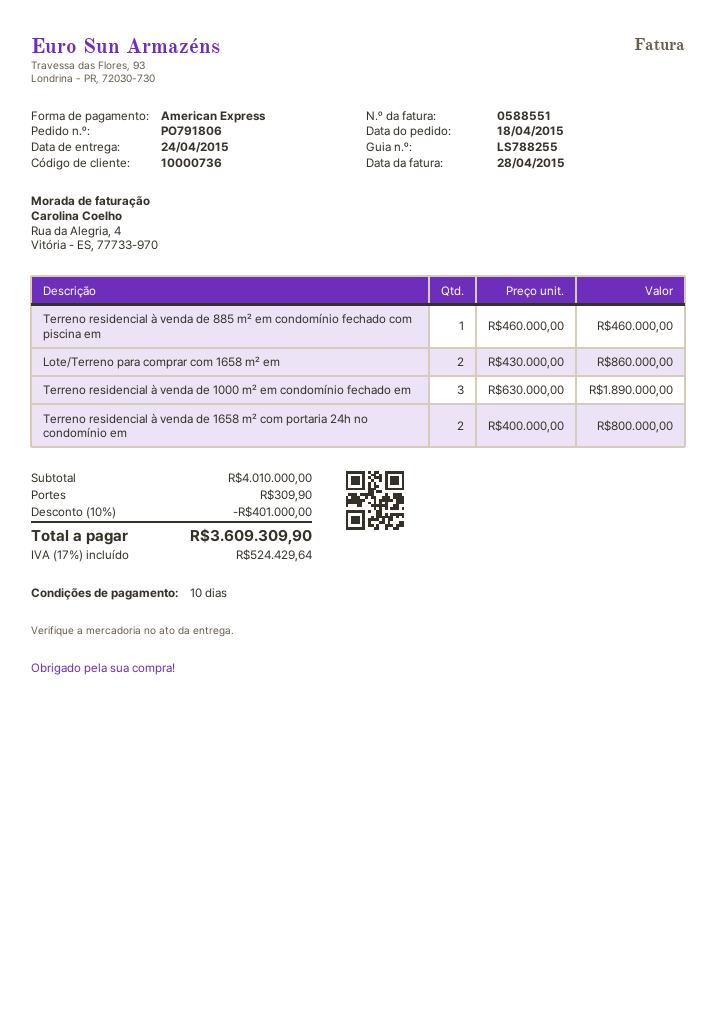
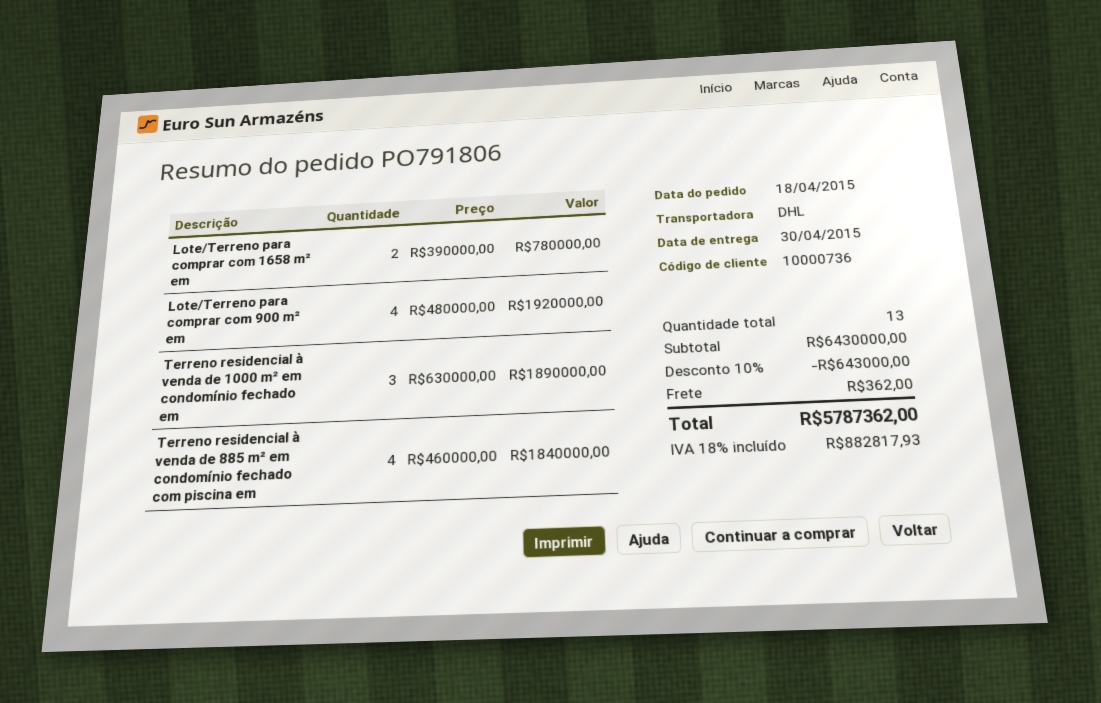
delivery date: 2015-04-24 -> 2015-04-30
Terreno residencial à venda de 885 m² em condomínio fechado com piscina em: 1 x 460000.00 = 460000.00 -> 4 x 460000.00 = 1840000.00
Lote/Terreno para comprar com 1658 m² em: 2 x 430000.00 = 860000.00 -> 2 x 390000.00 = 780000.00
Terreno residencial à venda de 1658 m² com portaria 24h no condomínio em: 2 x 400000.00 = 800000.00 -> none
Lote/Terreno para comprar com 900 m² em: none -> 4 x 480000.00 = 1920000.00
subtotal: 4010000.00 -> 6430000.00
discount: 10% = 401000.00 -> 10% = 643000.00
shipping: 309.90 -> 362.00
tax: 17% = 524429.64 -> 18% = 882817.93
total: 3609309.90 -> 5787362.00

